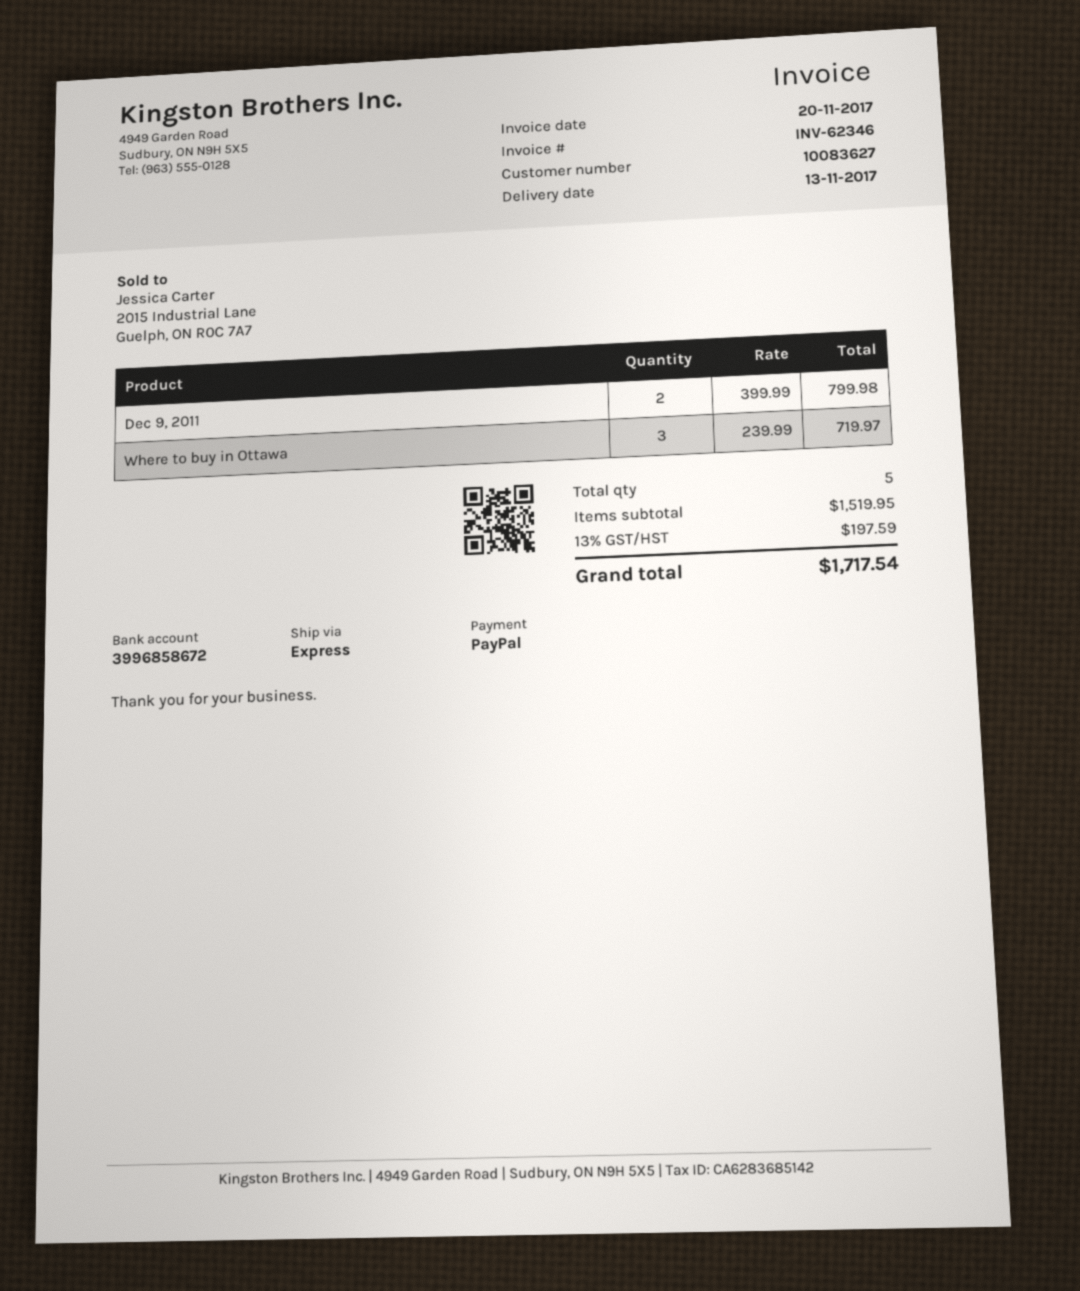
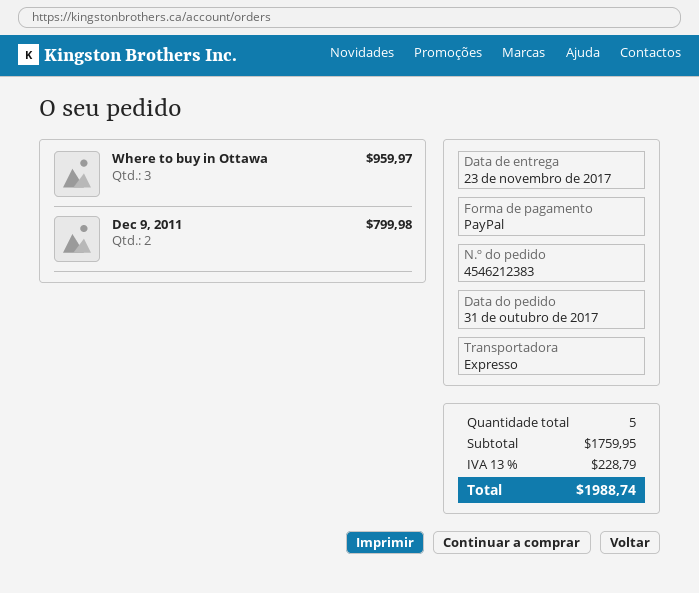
delivery date: 2017-11-13 -> 2017-11-23
Where to buy in Ottawa: 3 for 719.97 -> 3 for 959.97
subtotal: 1519.95 -> 1759.95
tax: 13% = 197.59 -> 13% = 228.79
total: 1717.54 -> 1988.74

